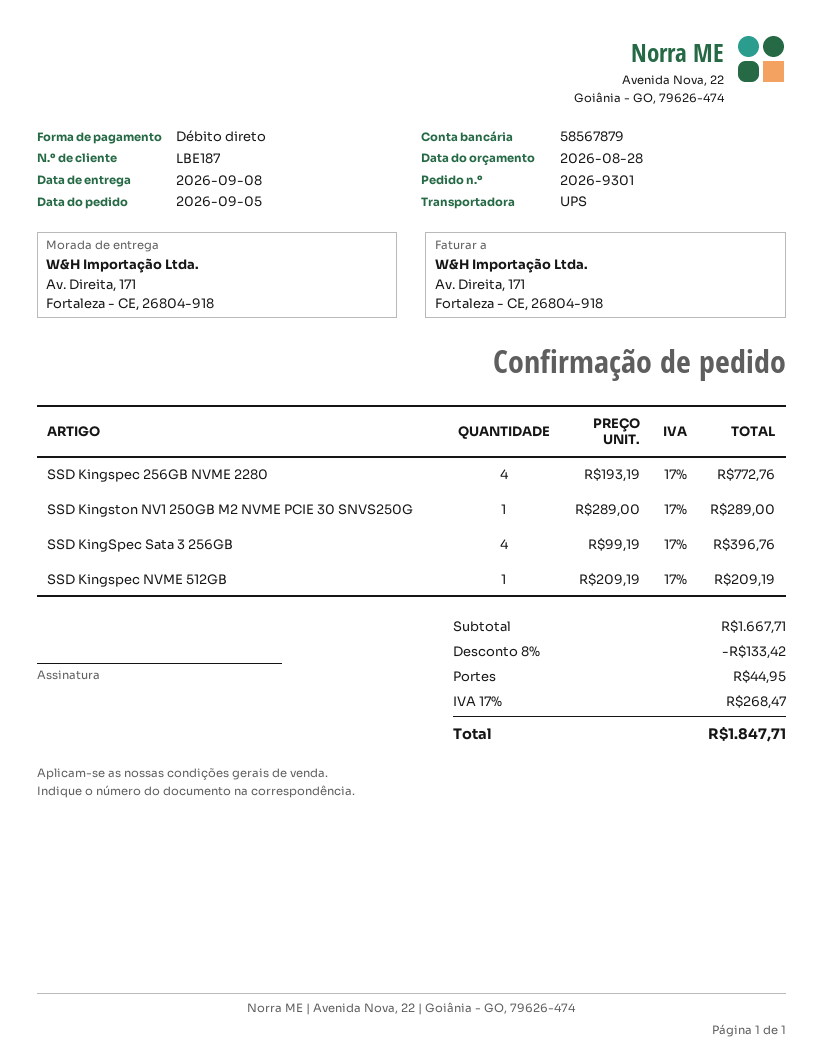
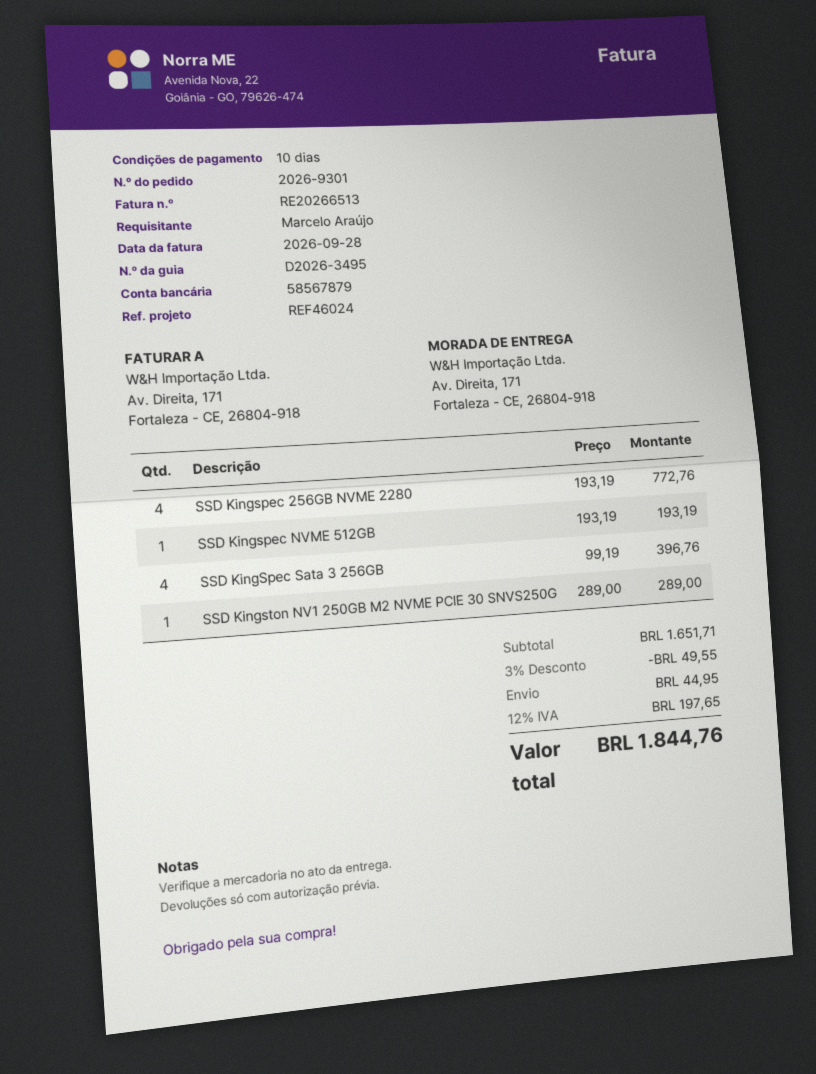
SSD Kingspec NVME 512GB: 1 x 209.19 = 209.19 -> 1 x 193.19 = 193.19
subtotal: 1667.71 -> 1651.71
discount: 8% = 133.42 -> 3% = 49.55
tax: 17% = 268.47 -> 12% = 197.65
total: 1847.71 -> 1844.76

